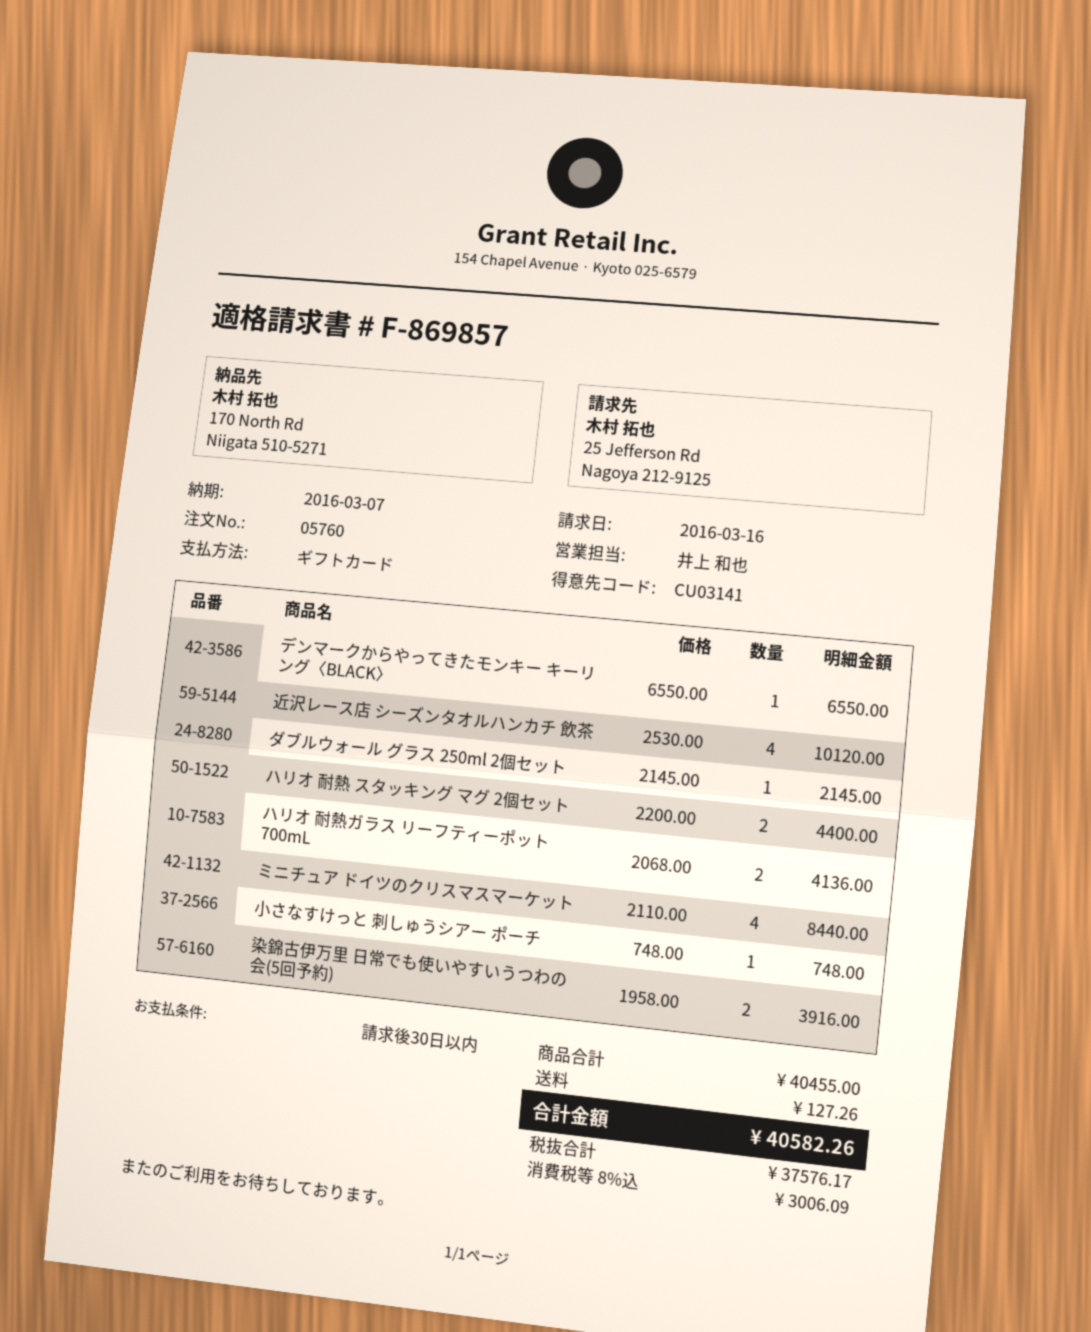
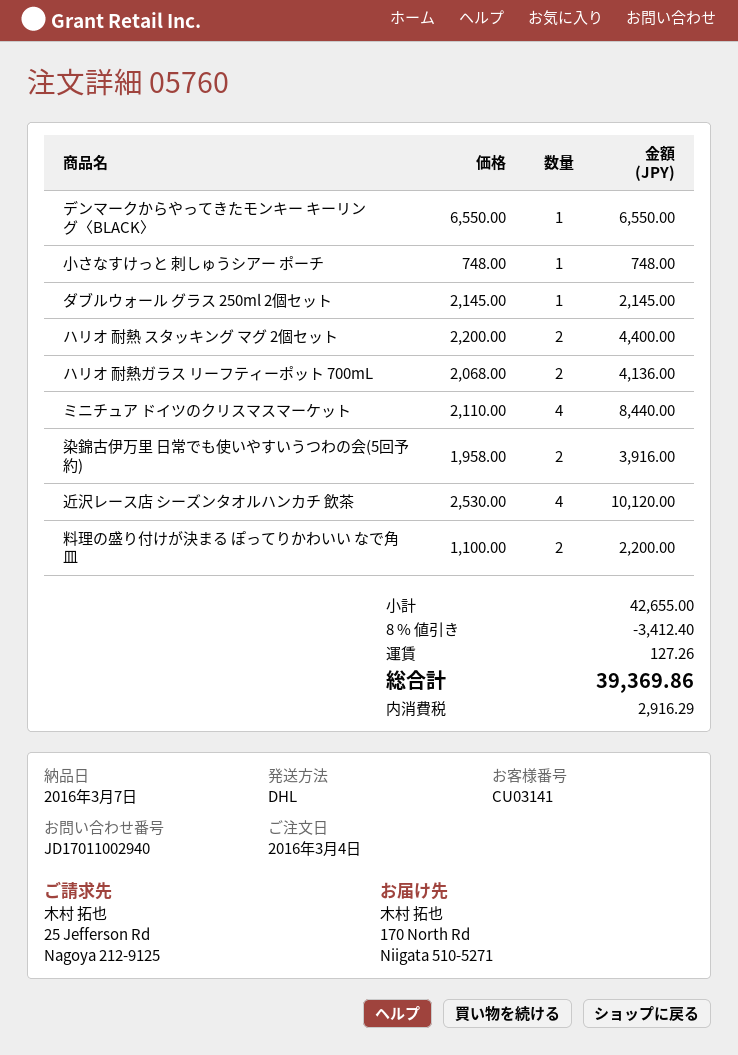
料理の盛り付けが決まる ぽってりかわいい なで角皿: none -> 2 x 1100.00 = 2200.00
subtotal: 40455.00 -> 42655.00
discount: none -> 8% = 3412.40
tax: 3006.09 -> 2916.29
total: 40582.26 -> 39369.86

